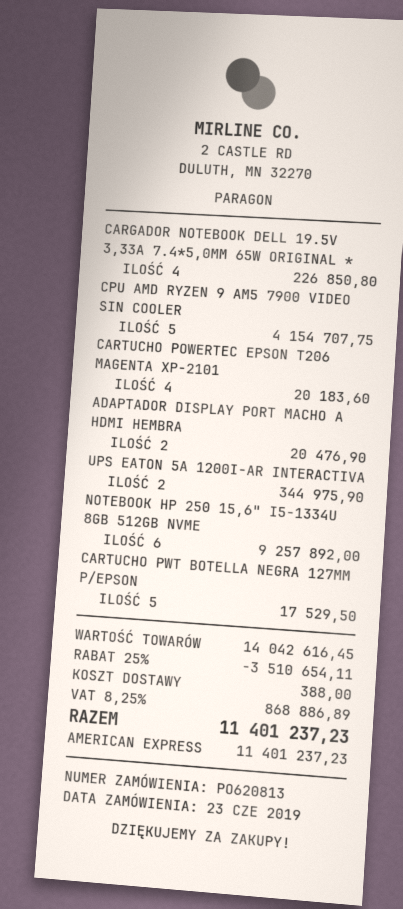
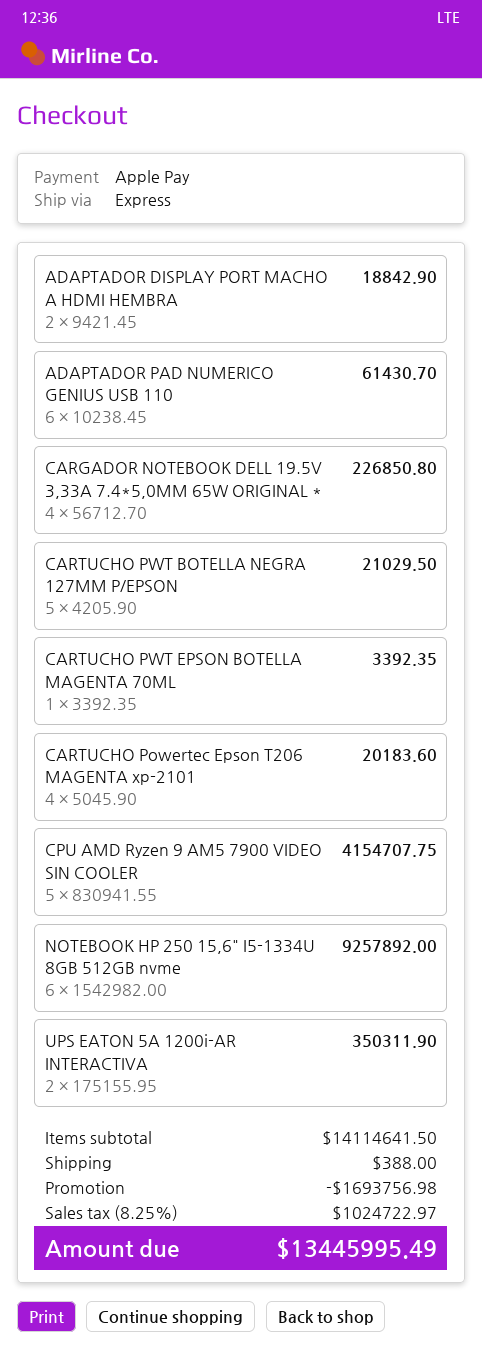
payment method: American Express -> Apple Pay
ADAPTADOR DISPLAY PORT MACHO A HDMI HEMBRA: 2 for 20476.90 -> 2 for 18842.90
UPS EATON 5A 1200I-AR INTERACTIVA: 2 for 344975.90 -> 2 for 350311.90
CARTUCHO PWT BOTELLA NEGRA 127MM P/EPSON: 5 for 17529.50 -> 5 for 21029.50
ADAPTADOR PAD NUMERICO GENIUS USB 110: none -> 6 for 61430.70
CARTUCHO PWT EPSON BOTELLA MAGENTA 70ML: none -> 1 for 3392.35
subtotal: 14042616.45 -> 14114641.50
discount: 3510654.11 -> 1693756.98
tax: 8.25% = 868886.89 -> 8.25% = 1024722.97
total: 11401237.23 -> 13445995.49

